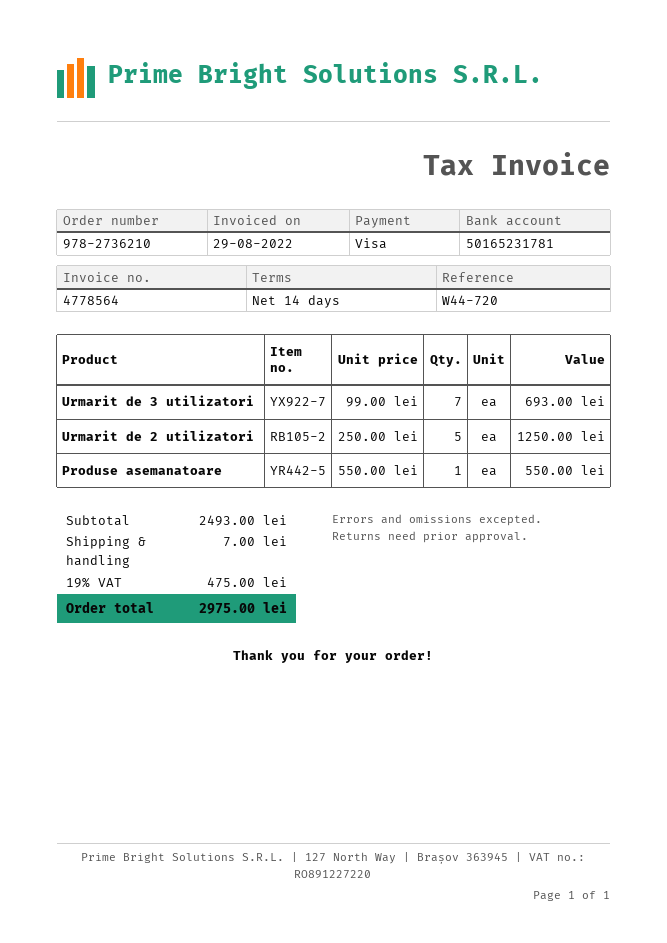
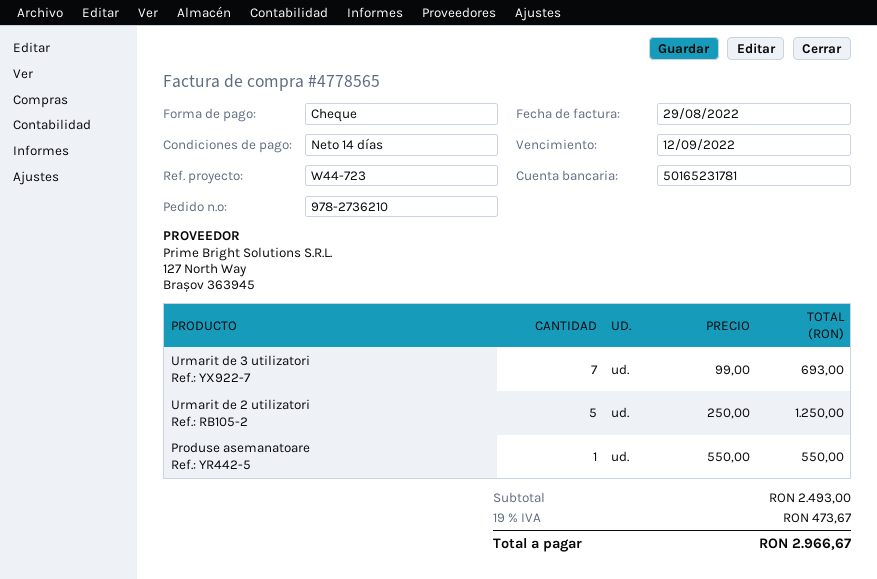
invoice number: 4778564 -> 4778565
reference: W44-720 -> W44-723
payment method: Visa -> cheque
shipping: 7.00 -> none
tax: 19% = 475.00 -> 19% = 473.67
total: 2975.00 -> 2966.67

